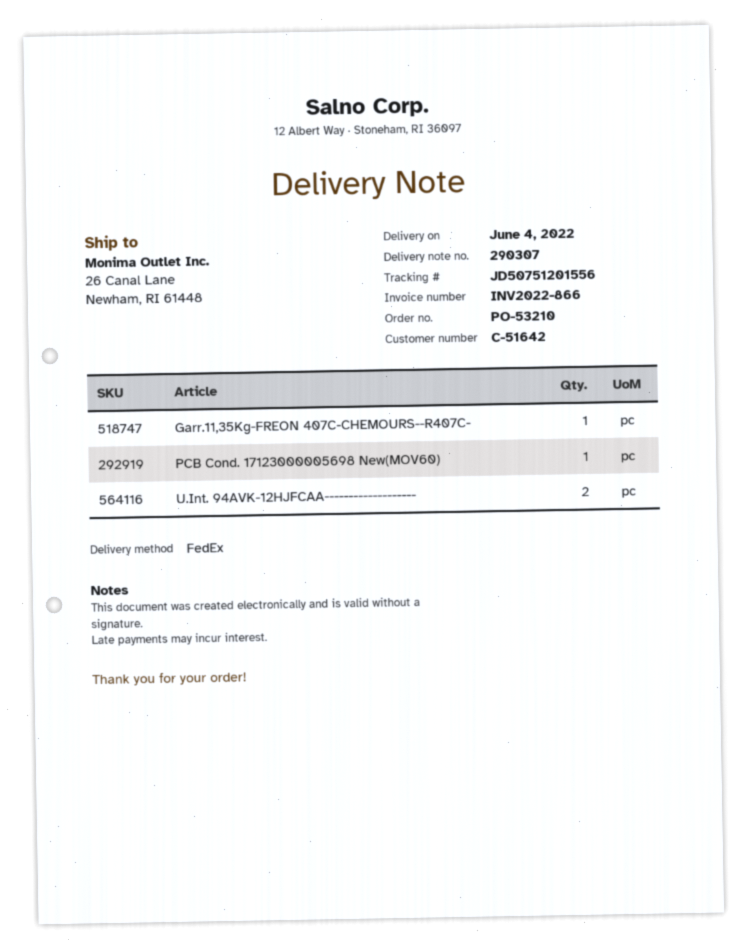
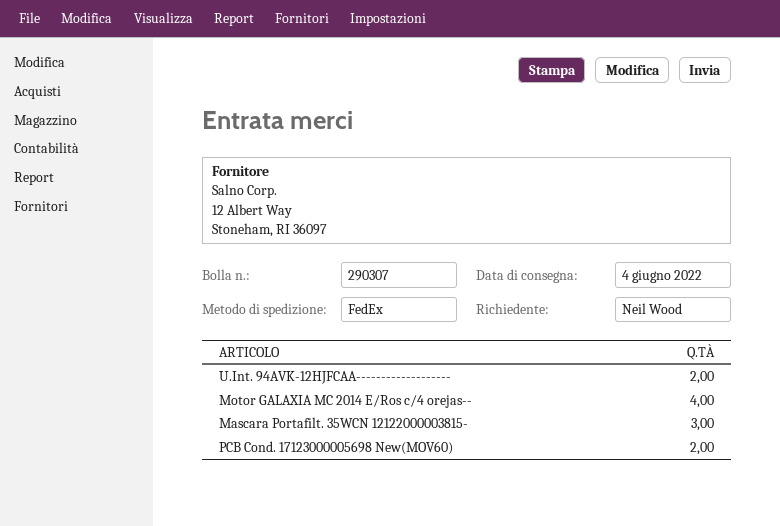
Garr.11,35Kg-FREON 407C-CHEMOURS--R407C-: 1 -> none
PCB Cond. 17123000005698 New(MOV60): 1 -> 2
Motor GALAXIA MC 2014 E/Ros c/4 orejas--: none -> 4
Mascara Portafilt. 35WCN 12122000003815-: none -> 3

